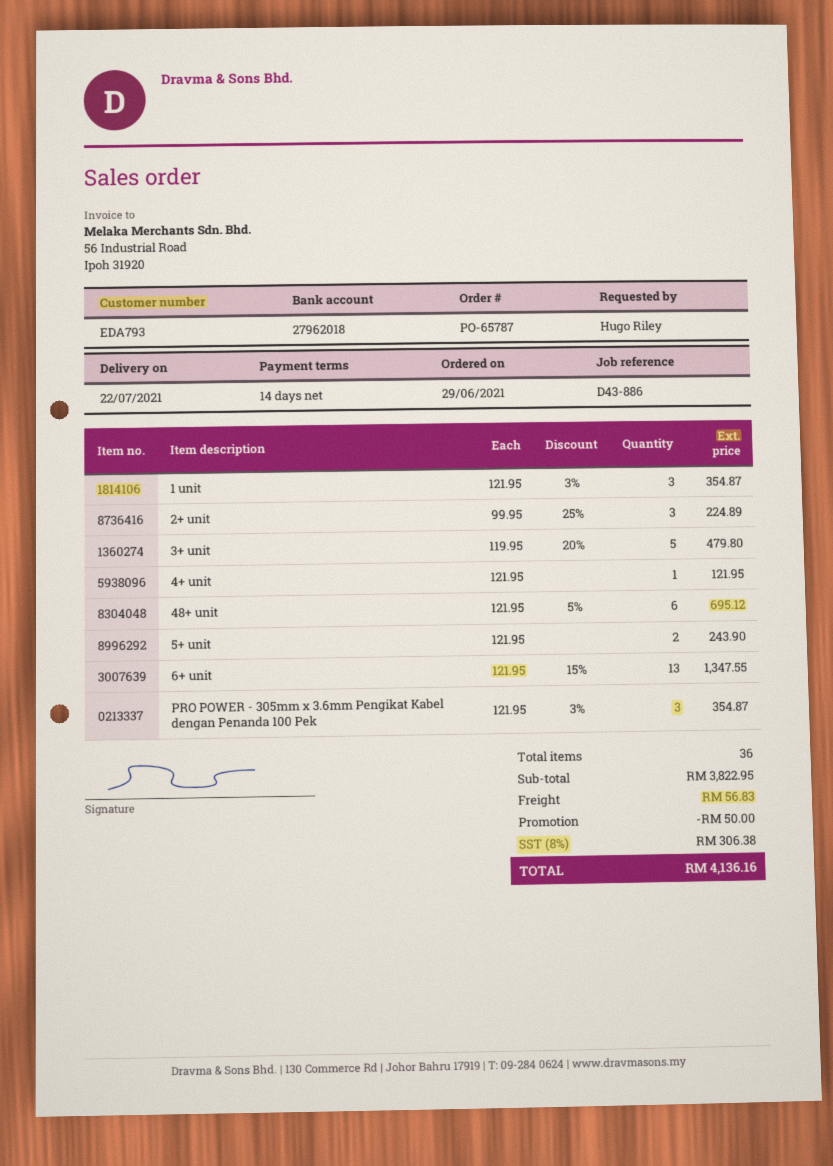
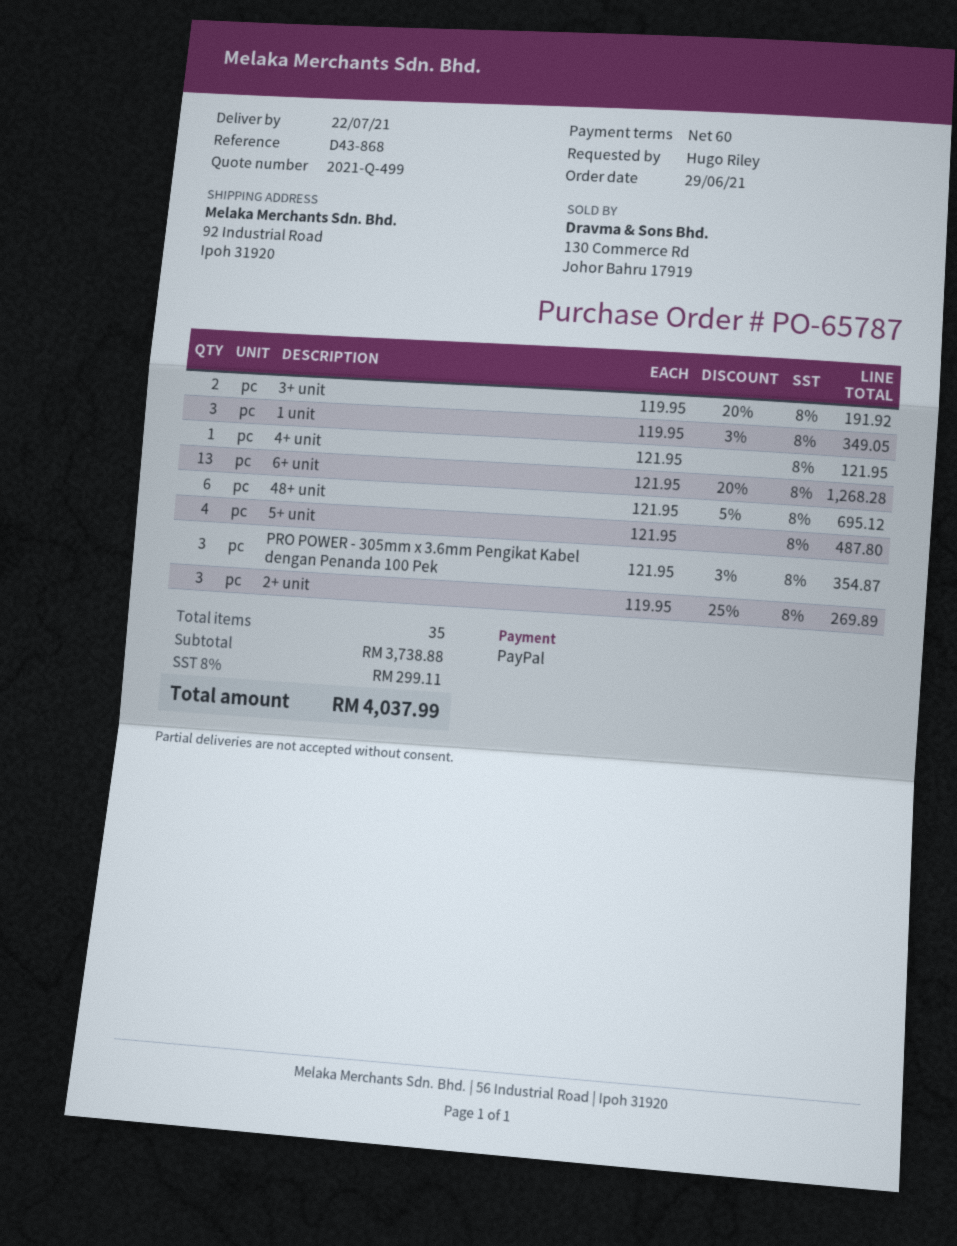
payment terms: 14 days -> 60 days
reference: D43-886 -> D43-868
1 unit: 3 x 121.95 - 3% = 354.87 -> 3 x 119.95 - 3% = 349.05
2+ unit: 3 x 99.95 - 25% = 224.89 -> 3 x 119.95 - 25% = 269.89
3+ unit: 5 x 119.95 - 20% = 479.80 -> 2 x 119.95 - 20% = 191.92
5+ unit: 2 x 121.95 = 243.90 -> 4 x 121.95 = 487.80
6+ unit: 13 x 121.95 - 15% = 1347.55 -> 13 x 121.95 - 20% = 1268.28
total quantity: 36 -> 35
subtotal: 3822.95 -> 3738.88
discount: 50.00 -> none
shipping: 56.83 -> none
tax: 8% = 306.38 -> 8% = 299.11
total: 4136.16 -> 4037.99

